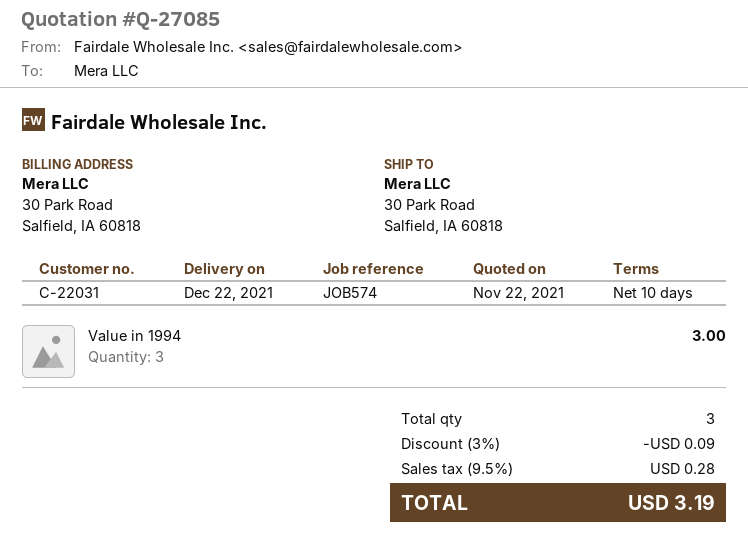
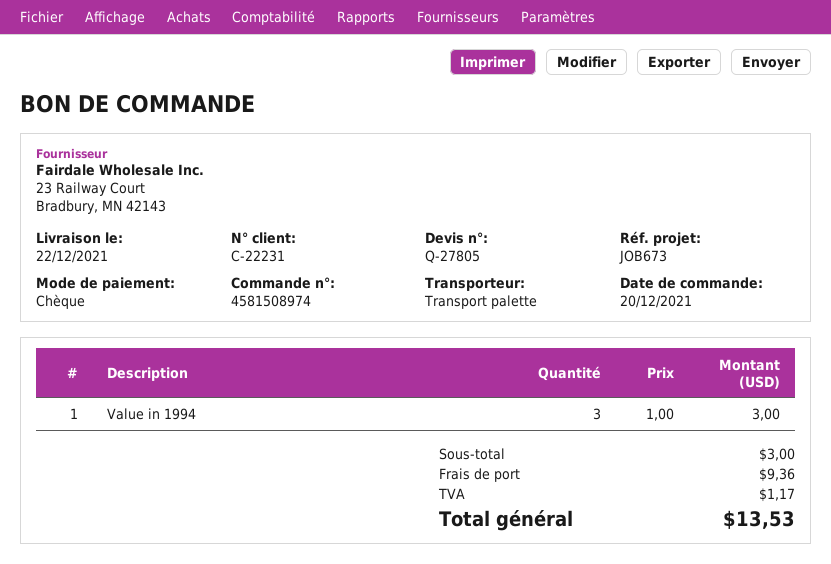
quote number: Q-27085 -> Q-27805
customer number: C-22031 -> C-22231
reference: JOB574 -> JOB673
discount: 3% = 0.09 -> none
shipping: none -> 9.36
tax: 0.28 -> 1.17
total: 3.19 -> 13.53

